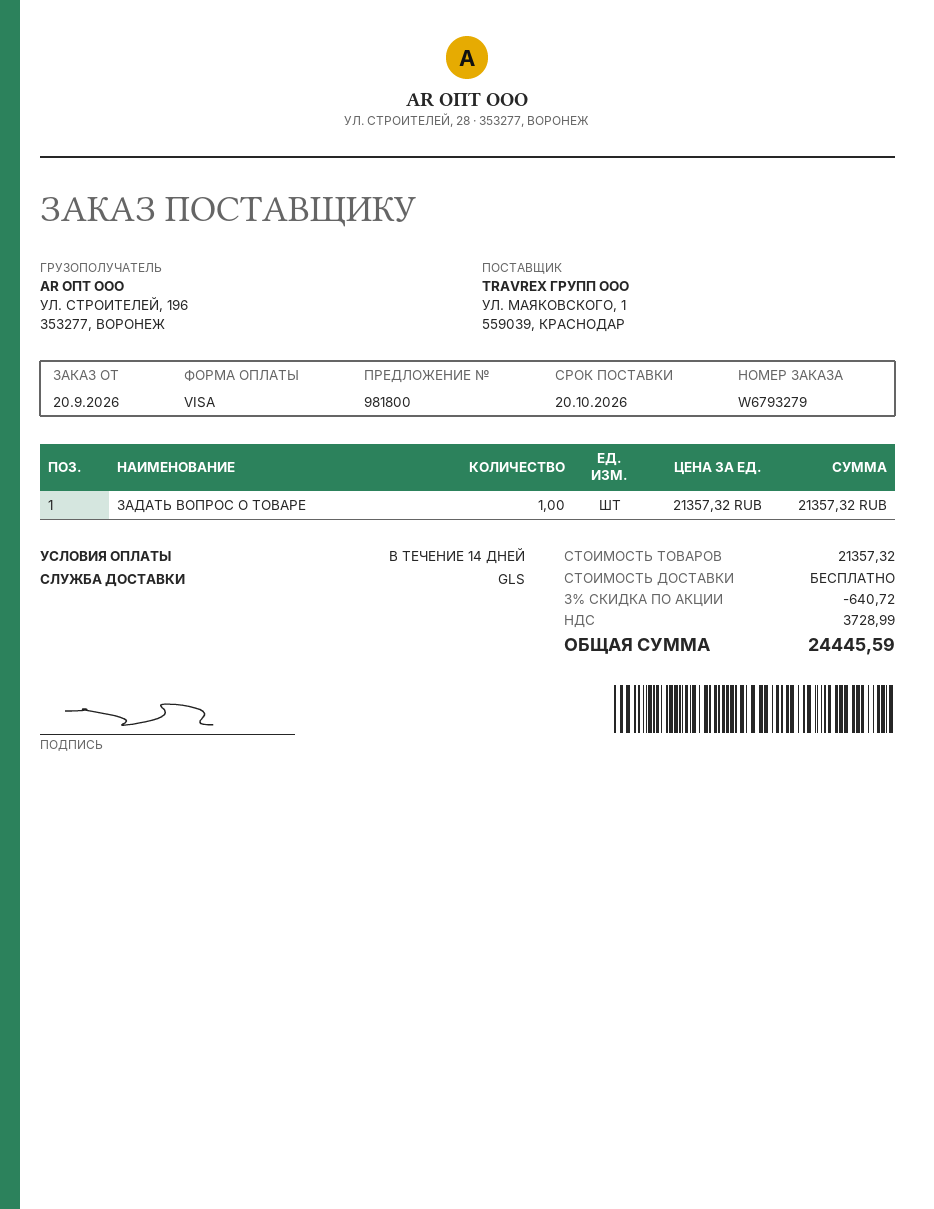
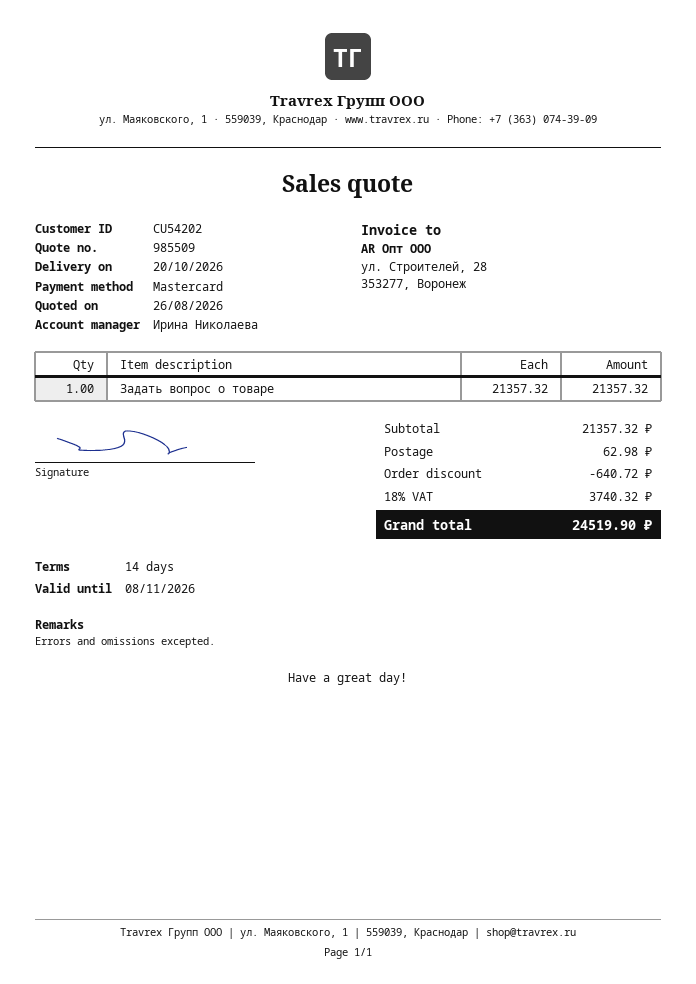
quote number: 981800 -> 985509
payment method: Visa -> Mastercard
shipping: 0.00 -> 62.98
tax: 3728.99 -> 3740.32
total: 24445.59 -> 24519.90

